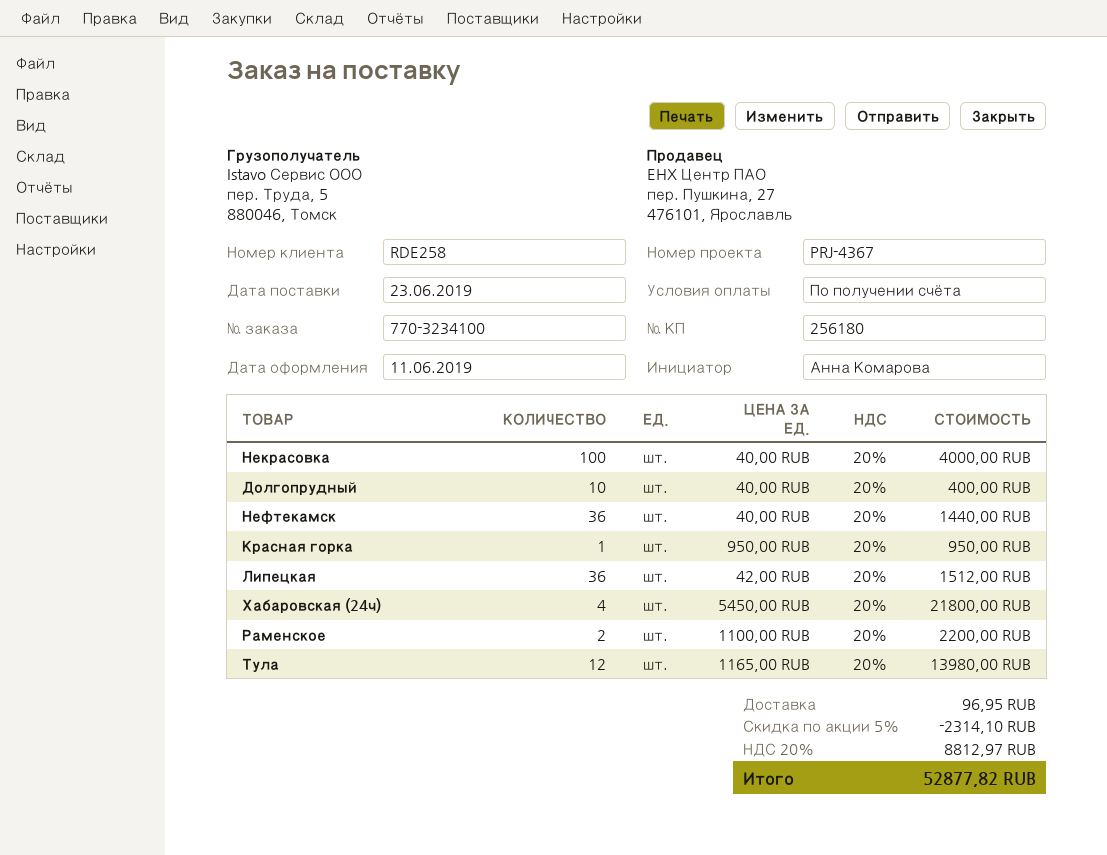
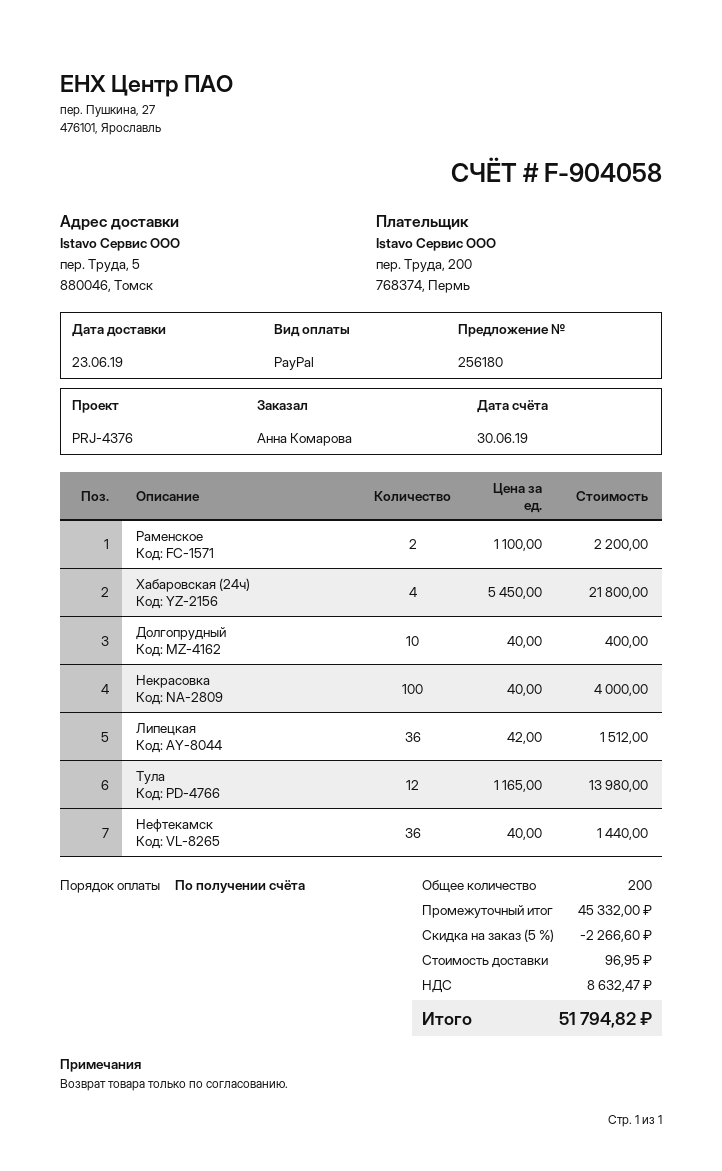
reference: PRJ-4367 -> PRJ-4376
Красная горка: 1 x 950.00 = 950.00 -> none
discount: 5% = 2314.10 -> 5% = 2266.60
tax: 8812.97 -> 8632.47
total: 52877.82 -> 51794.82

